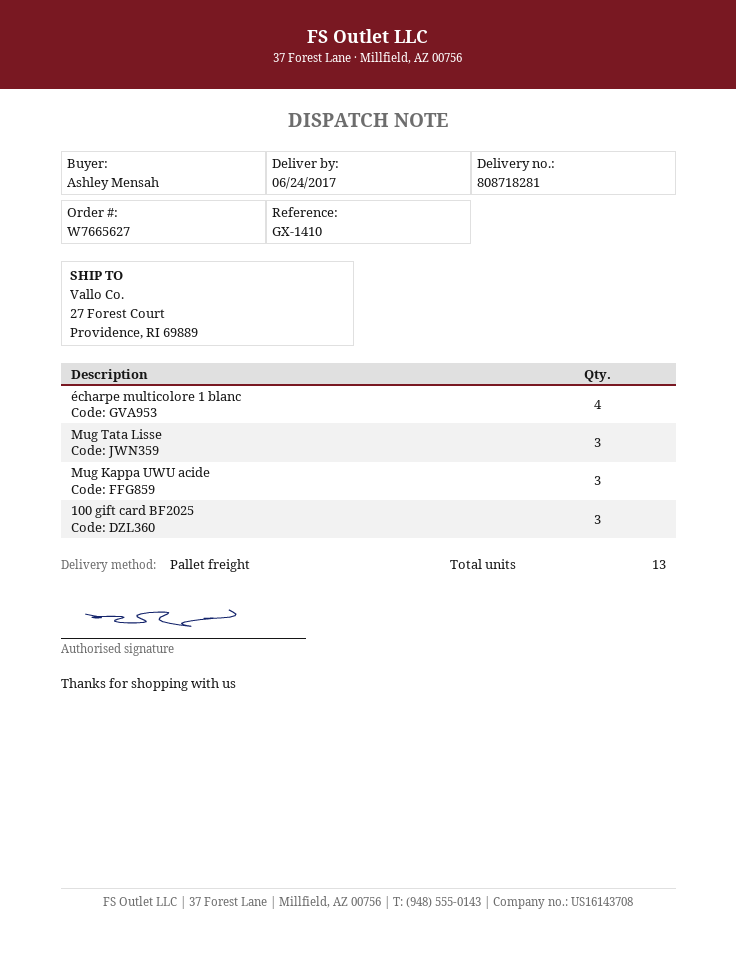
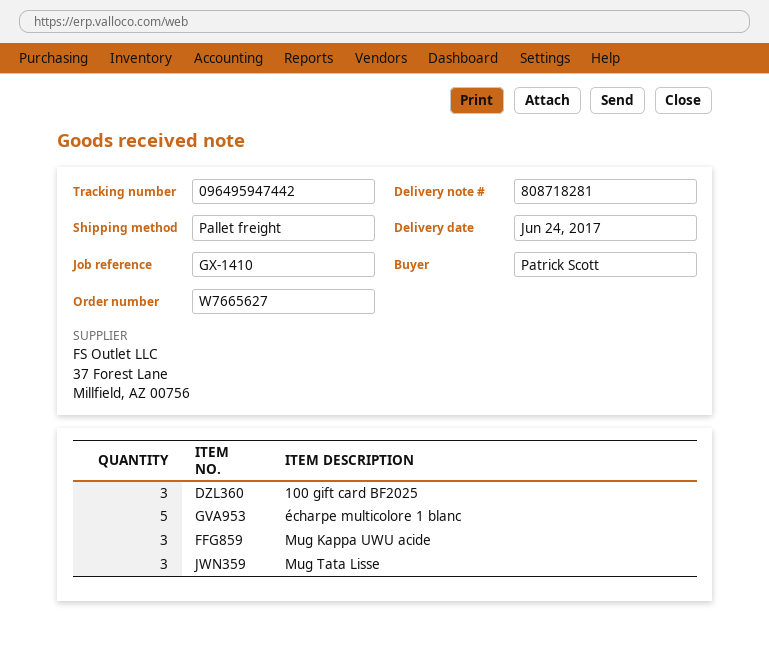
ordered by: Ashley Mensah -> Patrick Scott
écharpe multicolore 1 blanc: 4 -> 5

